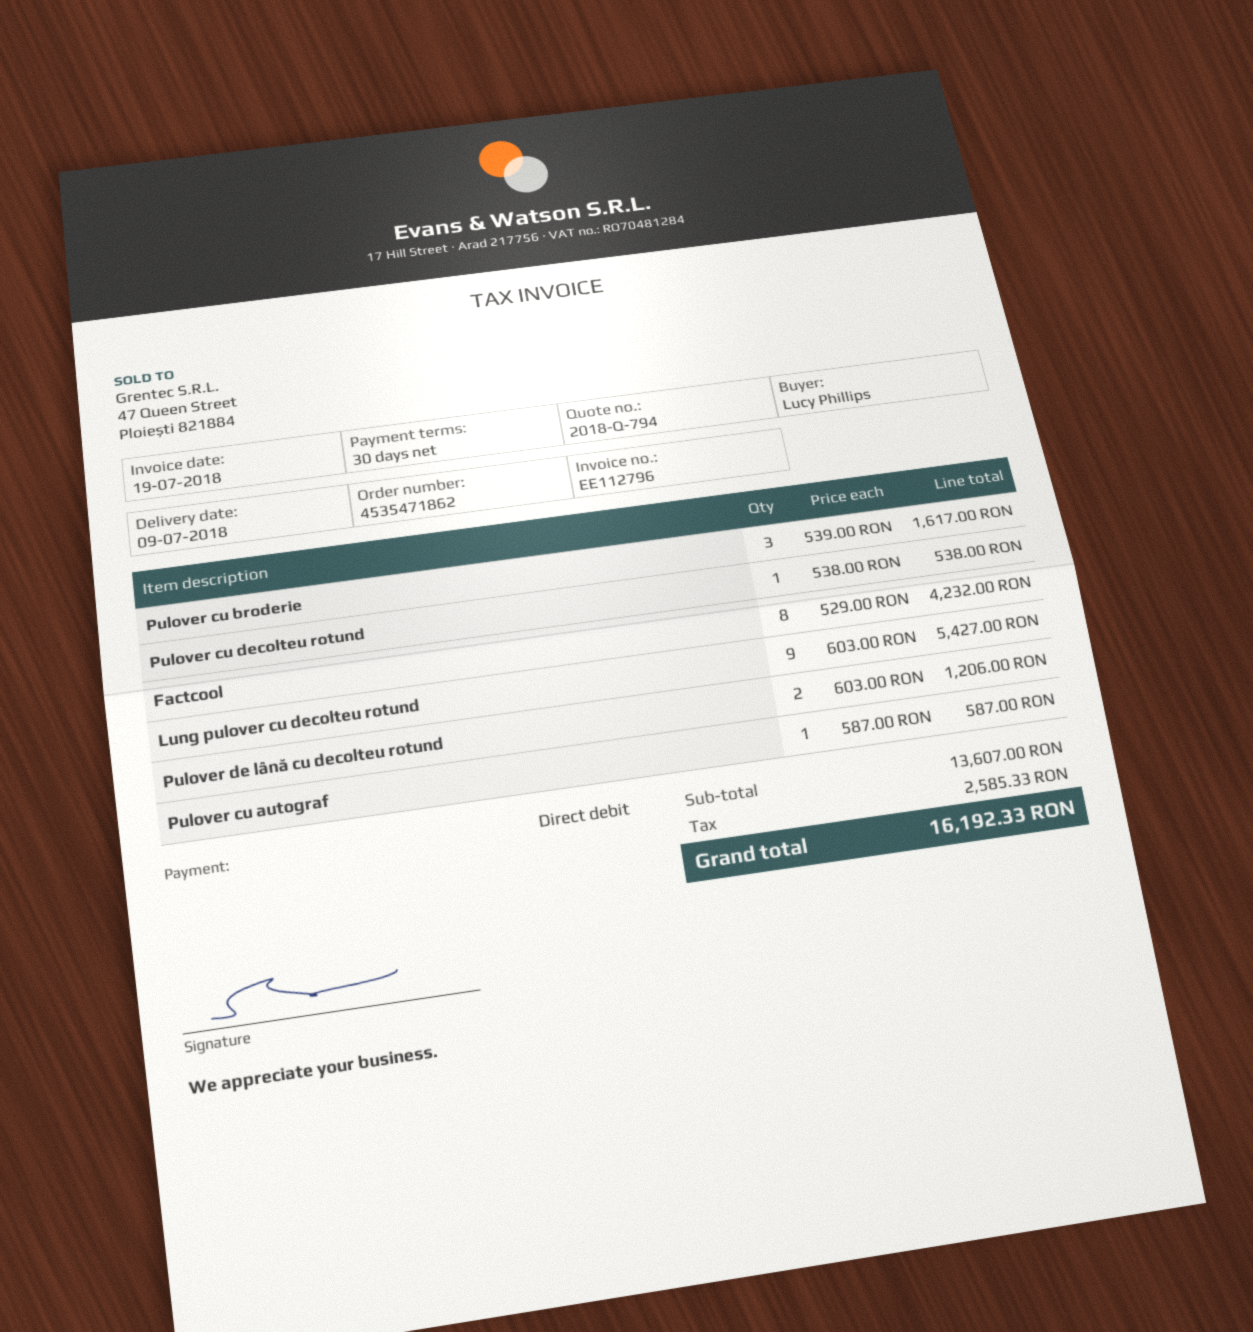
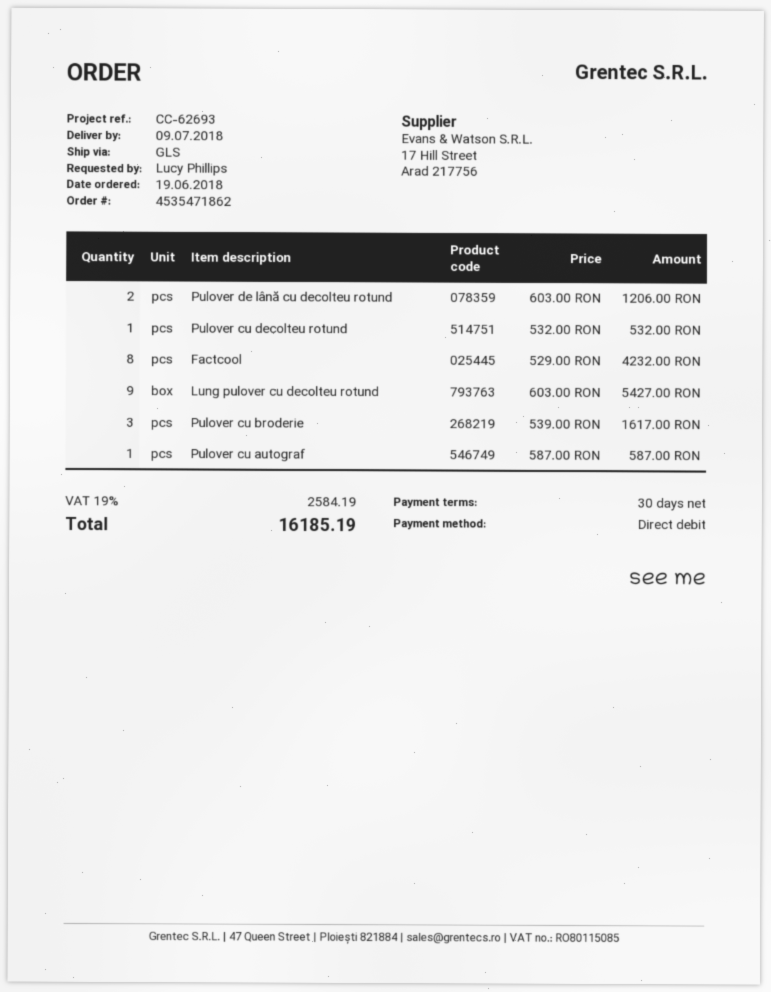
Pulover cu decolteu rotund: 1 x 538.00 = 538.00 -> 1 x 532.00 = 532.00
tax: 2585.33 -> 2584.19
total: 16192.33 -> 16185.19

